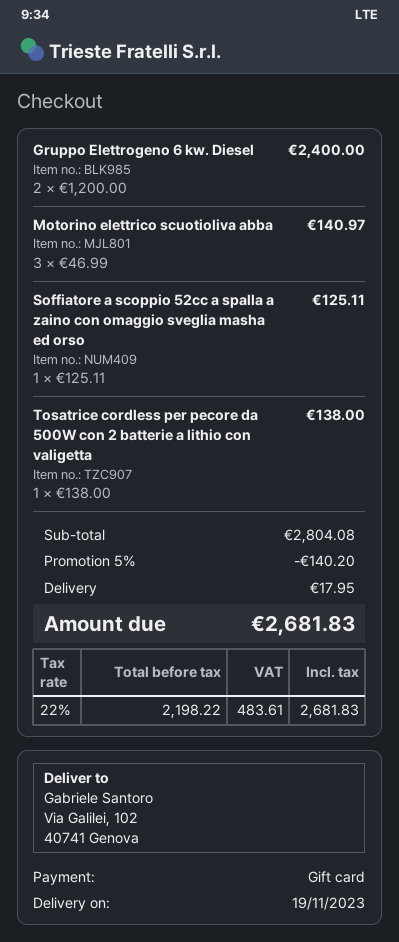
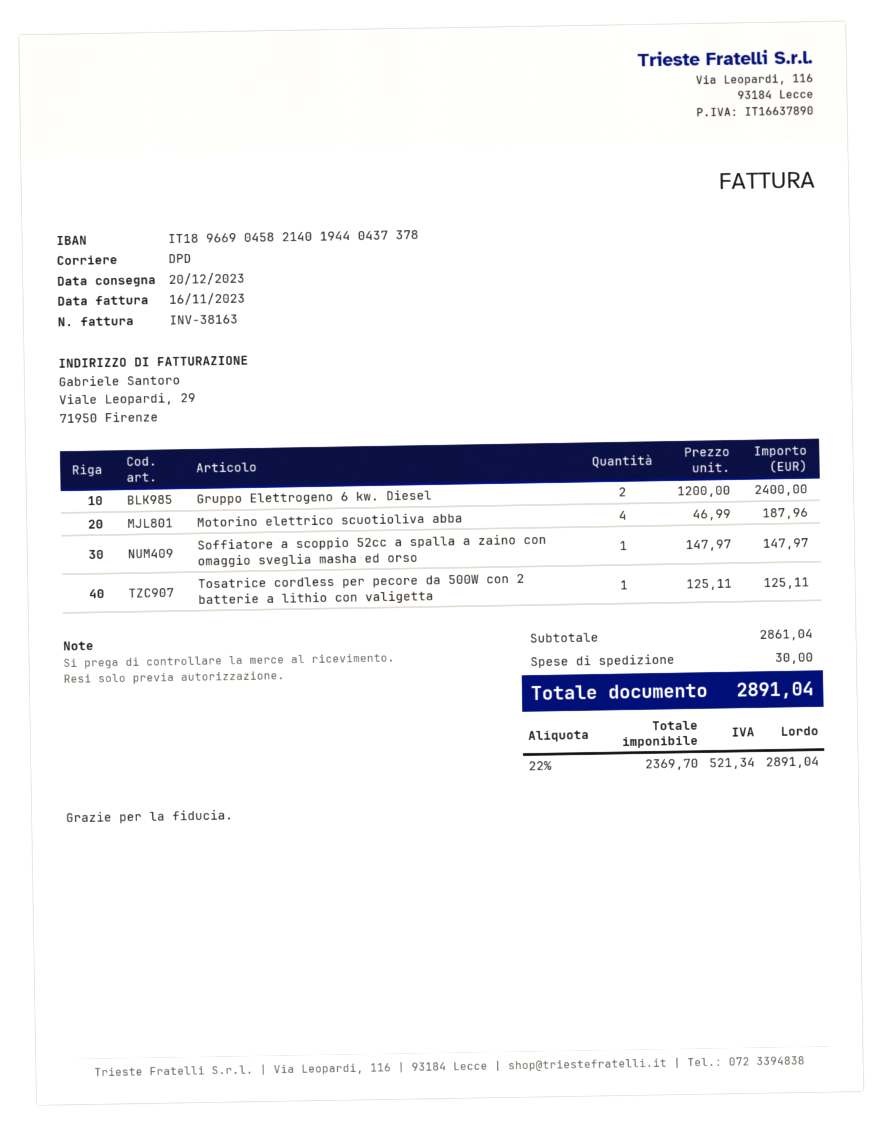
delivery date: 2023-11-19 -> 2023-12-20
Motorino elettrico scuotioliva abba: 3 x 46.99 = 140.97 -> 4 x 46.99 = 187.96
Soffiatore a scoppio 52cc a spalla a zaino con omaggio sveglia masha ed orso: 1 x 125.11 = 125.11 -> 1 x 147.97 = 147.97
Tosatrice cordless per pecore da 500W con 2 batterie a lithio con valigetta: 1 x 138.00 = 138.00 -> 1 x 125.11 = 125.11
subtotal: 2804.08 -> 2861.04
discount: 5% = 140.20 -> none
shipping: 17.95 -> 30.00
net: 2198.22 -> 2369.70
tax: 22% = 483.61 -> 22% = 521.34
total: 2681.83 -> 2891.04

